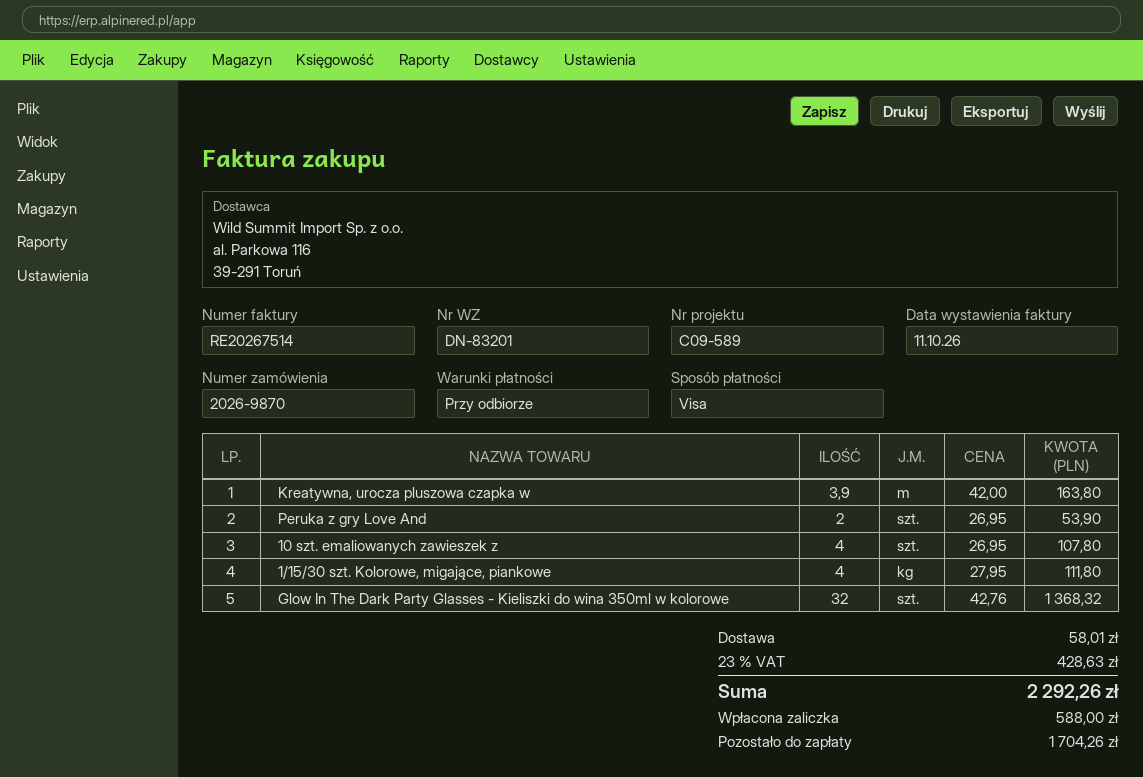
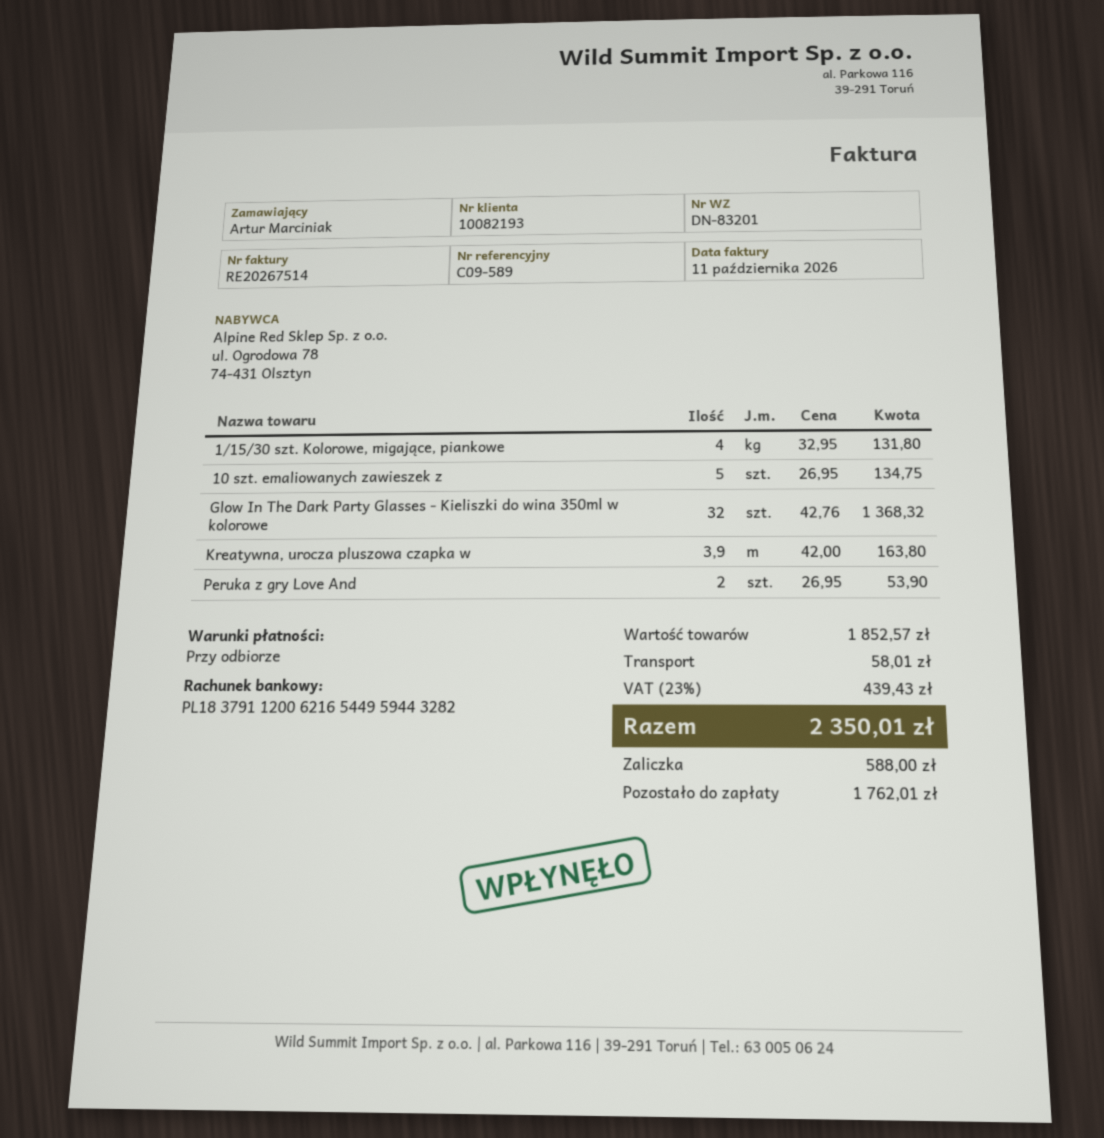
10 szt. emaliowanych zawieszek z: 4 x 26.95 = 107.80 -> 5 x 26.95 = 134.75
1/15/30 szt. Kolorowe, migające, piankowe: 4 x 27.95 = 111.80 -> 4 x 32.95 = 131.80
tax: 23% = 428.63 -> 23% = 439.43
total: 2292.26 -> 2350.01
balance: 1704.26 -> 1762.01

